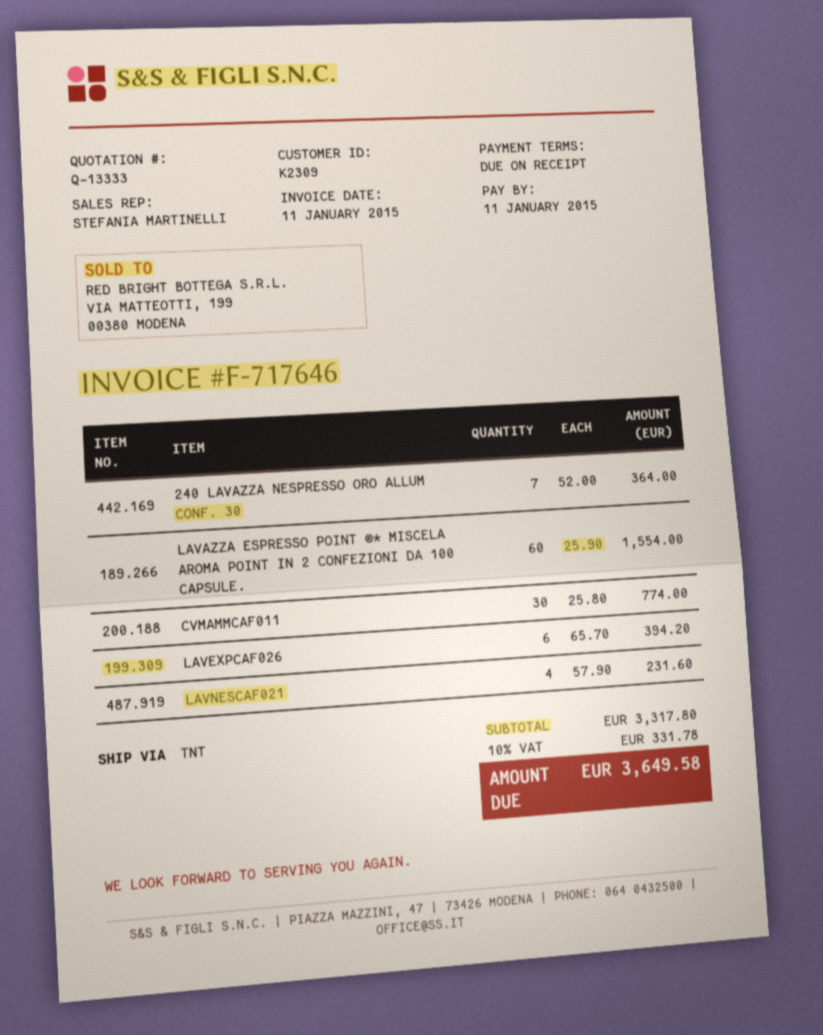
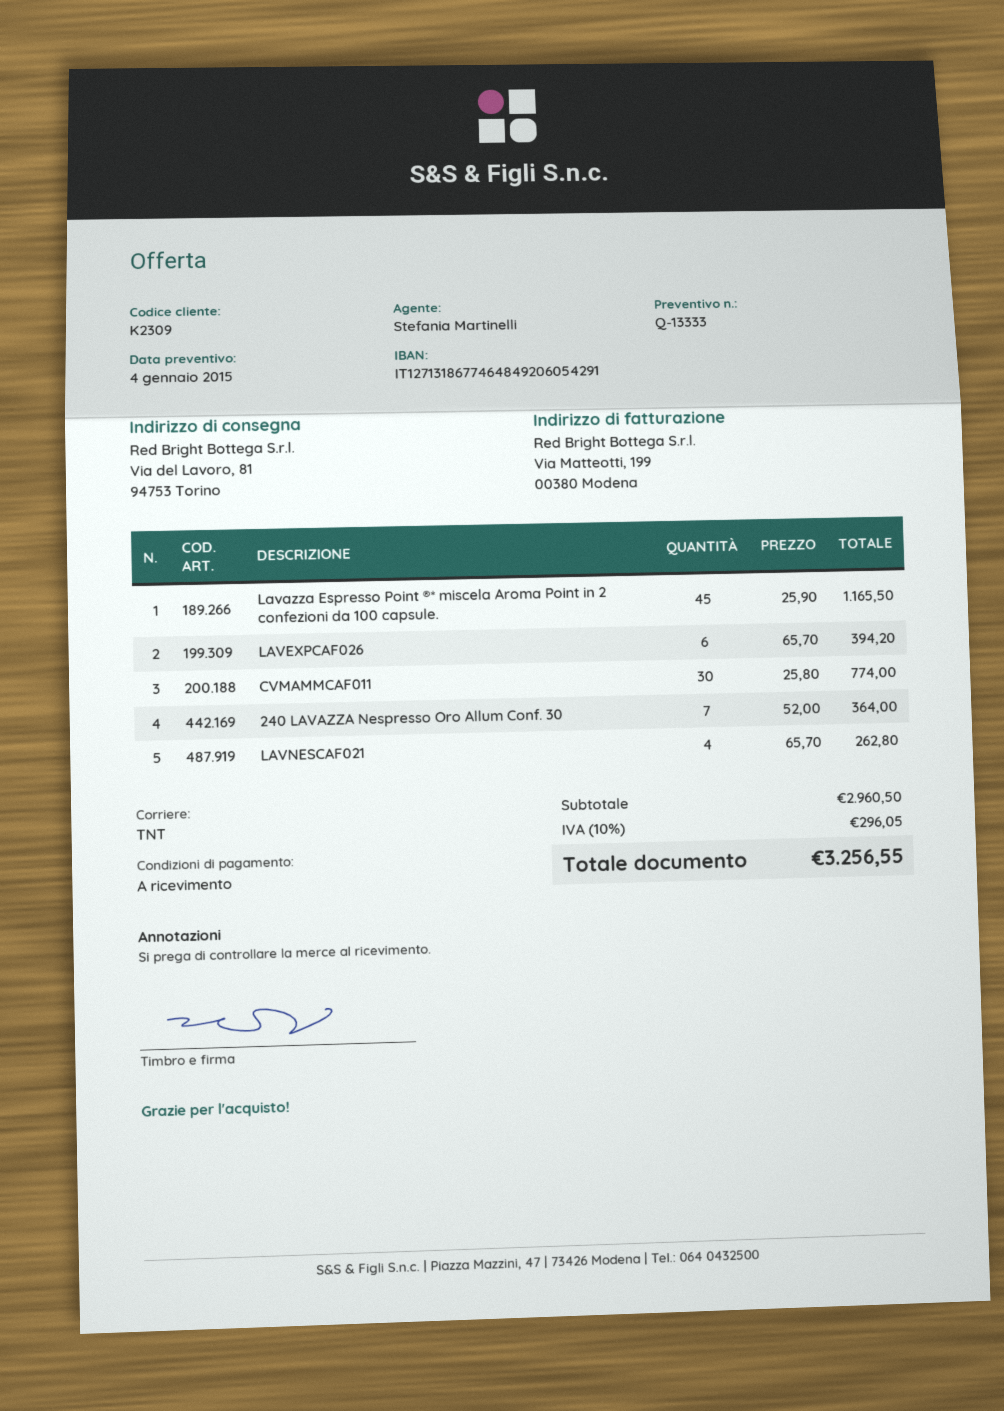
LAVAZZA ESPRESSO POINT ®* MISCELA AROMA POINT IN 2 CONFEZIONI DA 100 CAPSULE.: 60 x 25.90 = 1554.00 -> 45 x 25.90 = 1165.50
LAVNESCAF021: 4 x 57.90 = 231.60 -> 4 x 65.70 = 262.80
subtotal: 3317.80 -> 2960.50
tax: 10% = 331.78 -> 10% = 296.05
total: 3649.58 -> 3256.55

